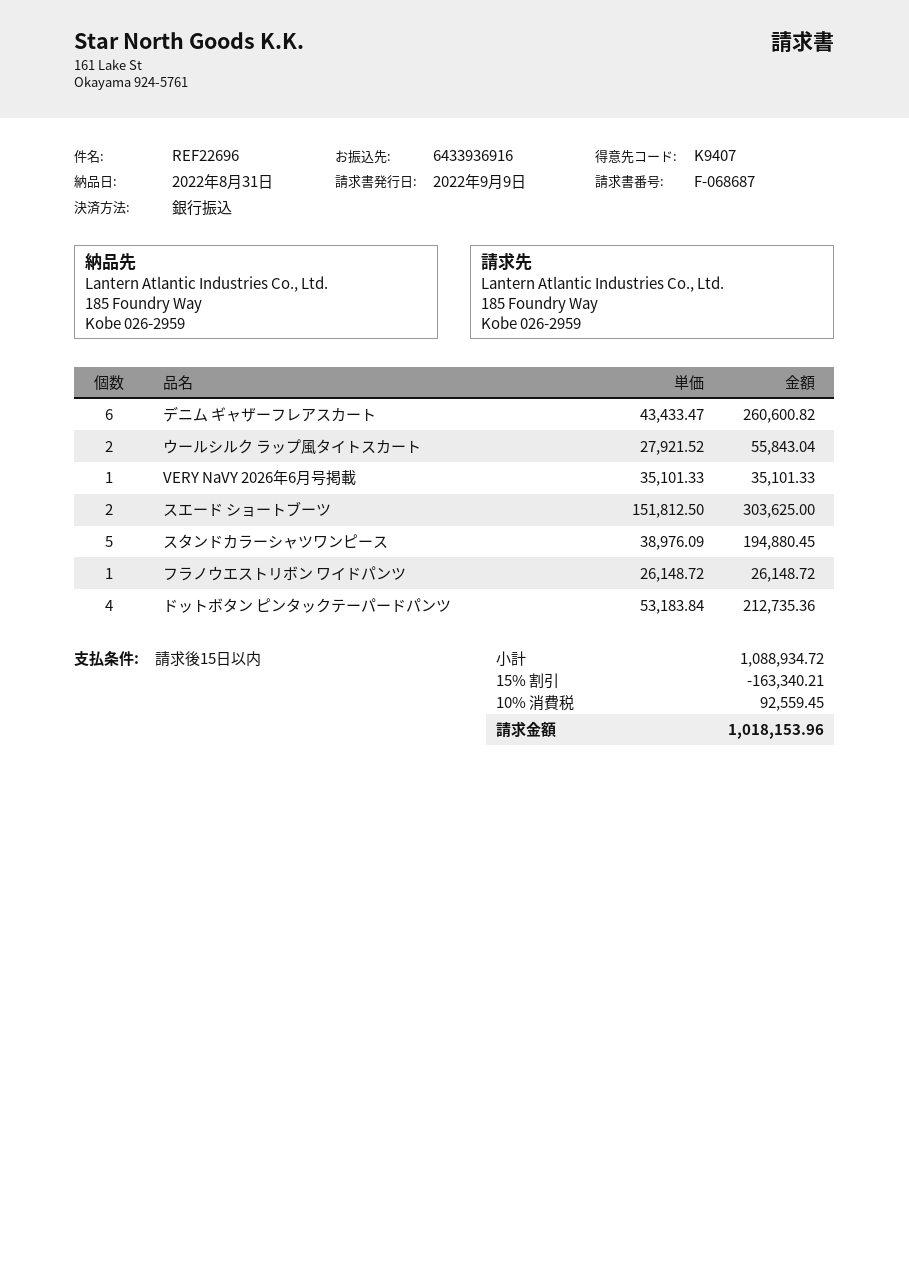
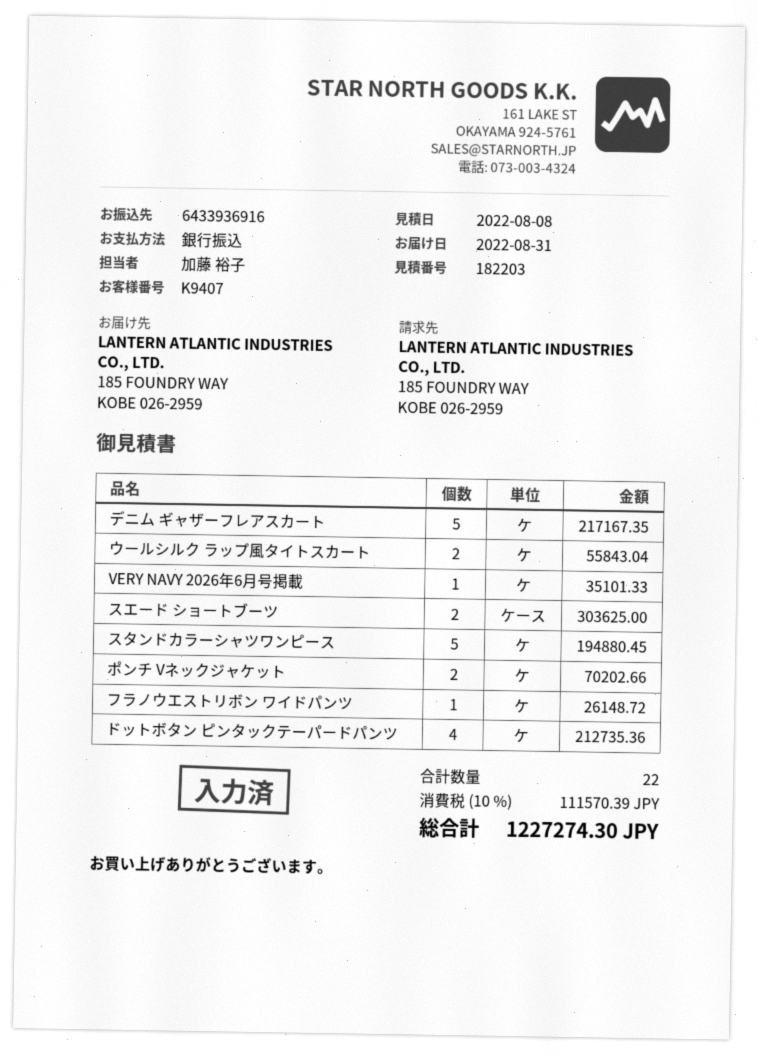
デニム ギャザーフレアスカート: 6 for 260600.82 -> 5 for 217167.35
ポンチ Vネックジャケット: none -> 2 for 70202.66
discount: 15% = 163340.21 -> none
tax: 10% = 92559.45 -> 10% = 111570.39
total: 1018153.96 -> 1227274.30

